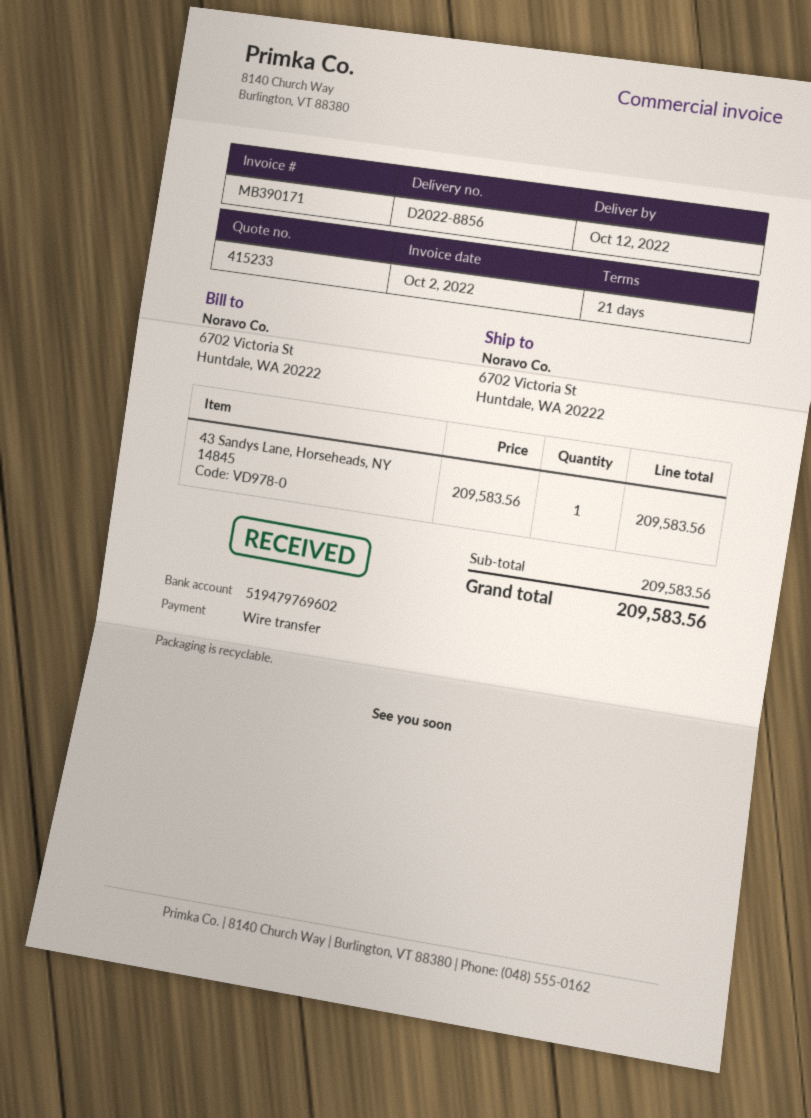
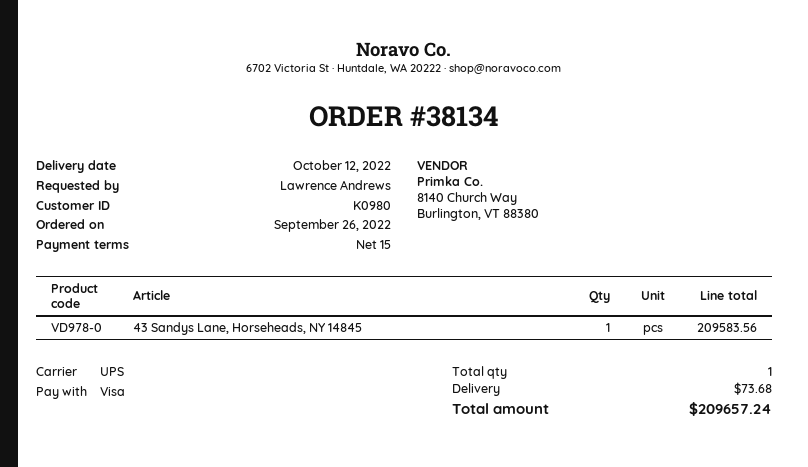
payment terms: 21 days -> 15 days
payment method: bank transfer -> Visa
shipping: none -> 73.68
total: 209583.56 -> 209657.24

